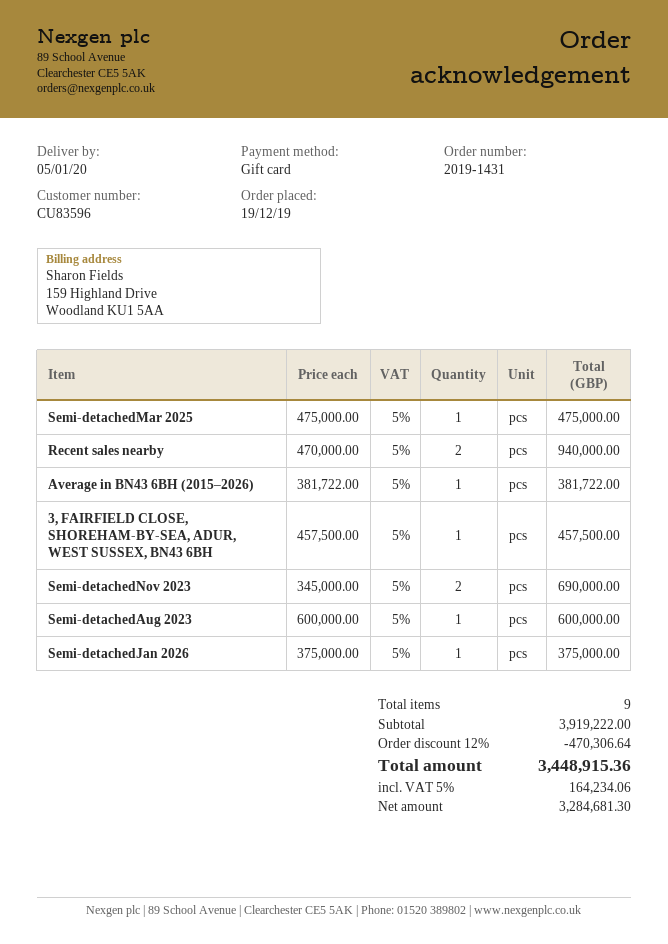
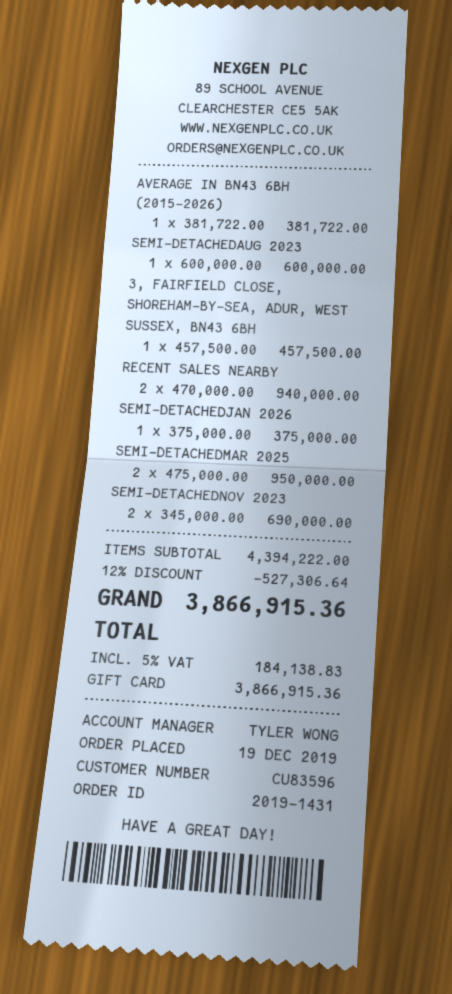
Semi-detachedMar 2025: 1 x 475000.00 = 475000.00 -> 2 x 475000.00 = 950000.00
subtotal: 3919222.00 -> 4394222.00
discount: 12% = 470306.64 -> 12% = 527306.64
tax: 5% = 164234.06 -> 5% = 184138.83
total: 3448915.36 -> 3866915.36

